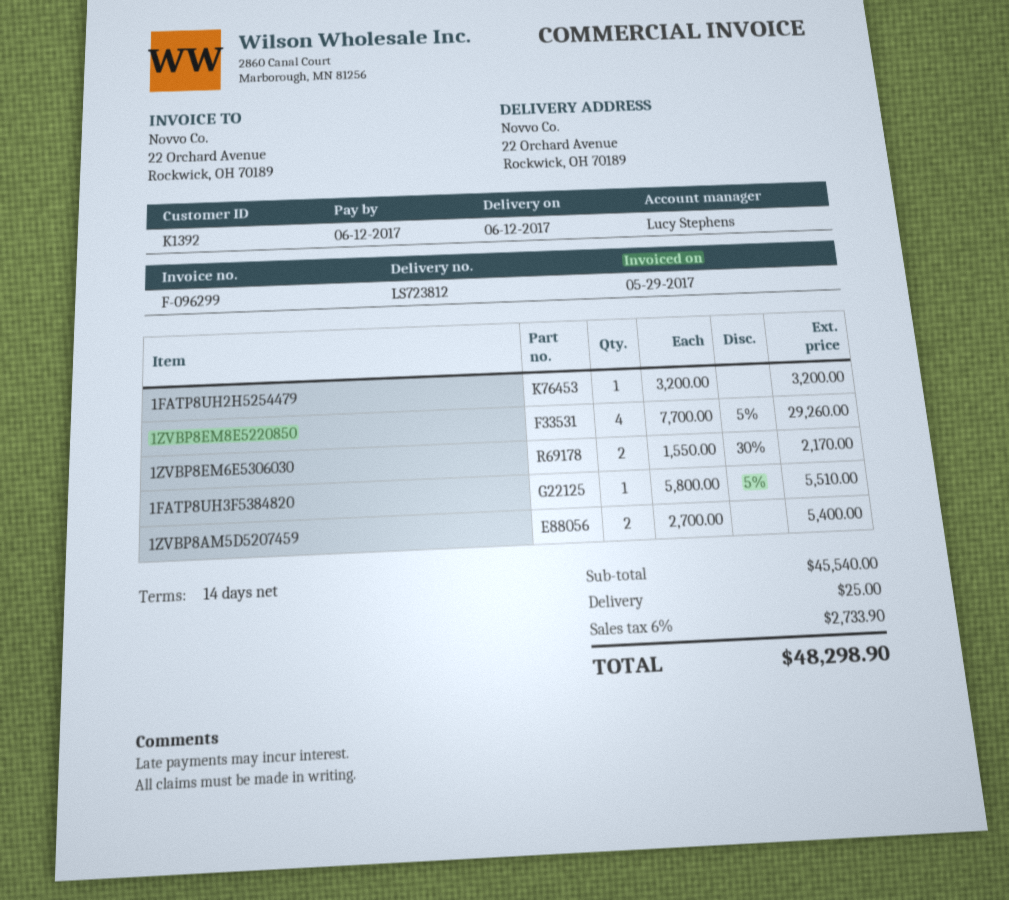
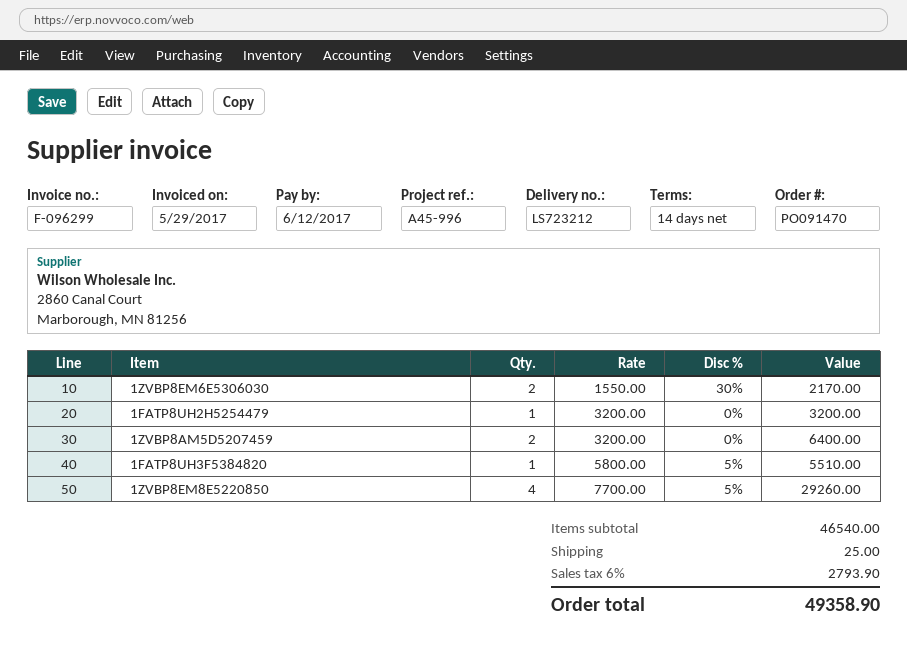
delivery note number: LS723812 -> LS723212
1ZVBP8AM5D5207459: 2 x 2700.00 = 5400.00 -> 2 x 3200.00 = 6400.00
subtotal: 45540.00 -> 46540.00
tax: 6% = 2733.90 -> 6% = 2793.90
total: 48298.90 -> 49358.90

